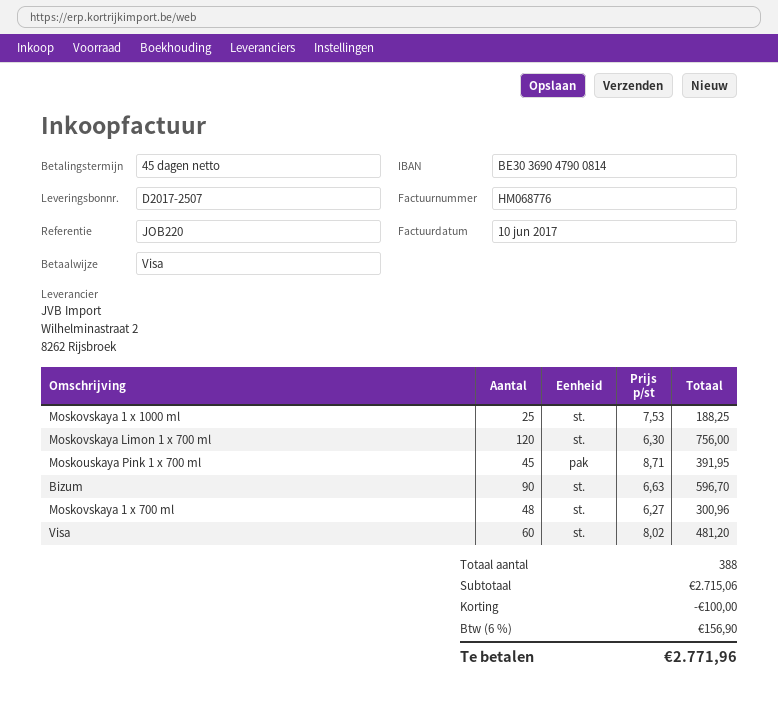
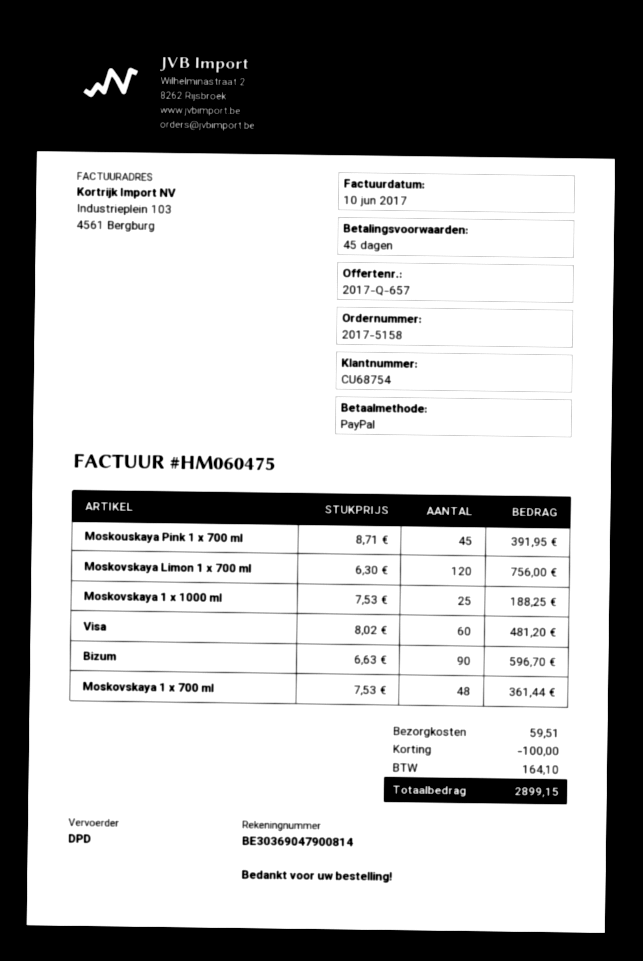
invoice number: HM068776 -> HM060475
payment method: Visa -> PayPal
Moskovskaya 1 x 700 ml: 48 x 6.27 = 300.96 -> 48 x 7.53 = 361.44
shipping: none -> 59.51
tax: 156.90 -> 164.10
total: 2771.96 -> 2899.15

